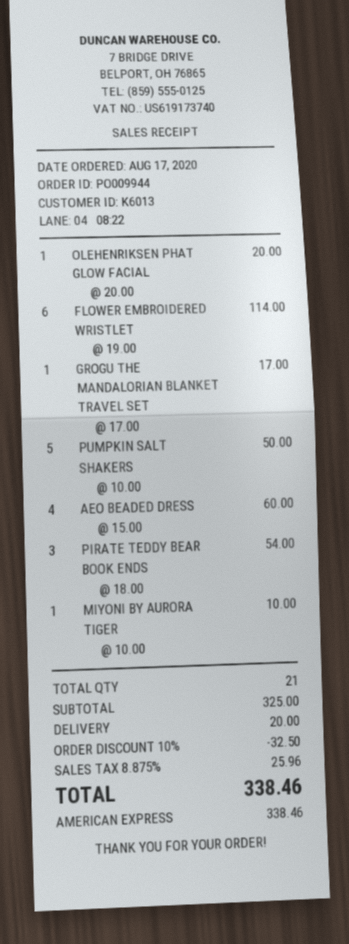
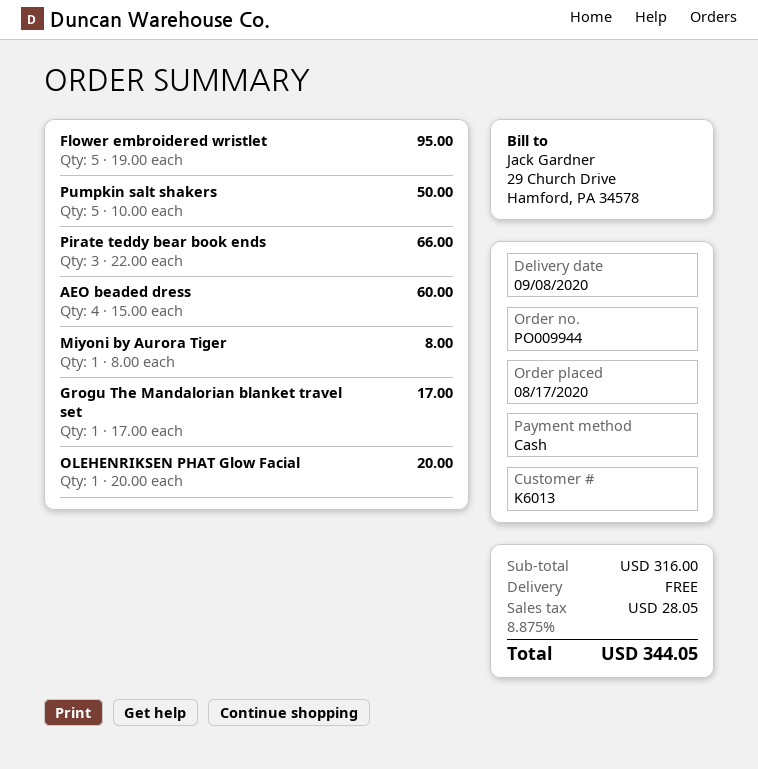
payment method: American Express -> cash
FLOWER EMBROIDERED WRISTLET: 6 x 19.00 = 114.00 -> 5 x 19.00 = 95.00
PIRATE TEDDY BEAR BOOK ENDS: 3 x 18.00 = 54.00 -> 3 x 22.00 = 66.00
MIYONI BY AURORA TIGER: 1 x 10.00 = 10.00 -> 1 x 8.00 = 8.00
subtotal: 325.00 -> 316.00
discount: 10% = 32.50 -> none
shipping: 20.00 -> 0.00
tax: 8.875% = 25.96 -> 8.875% = 28.05
total: 338.46 -> 344.05

